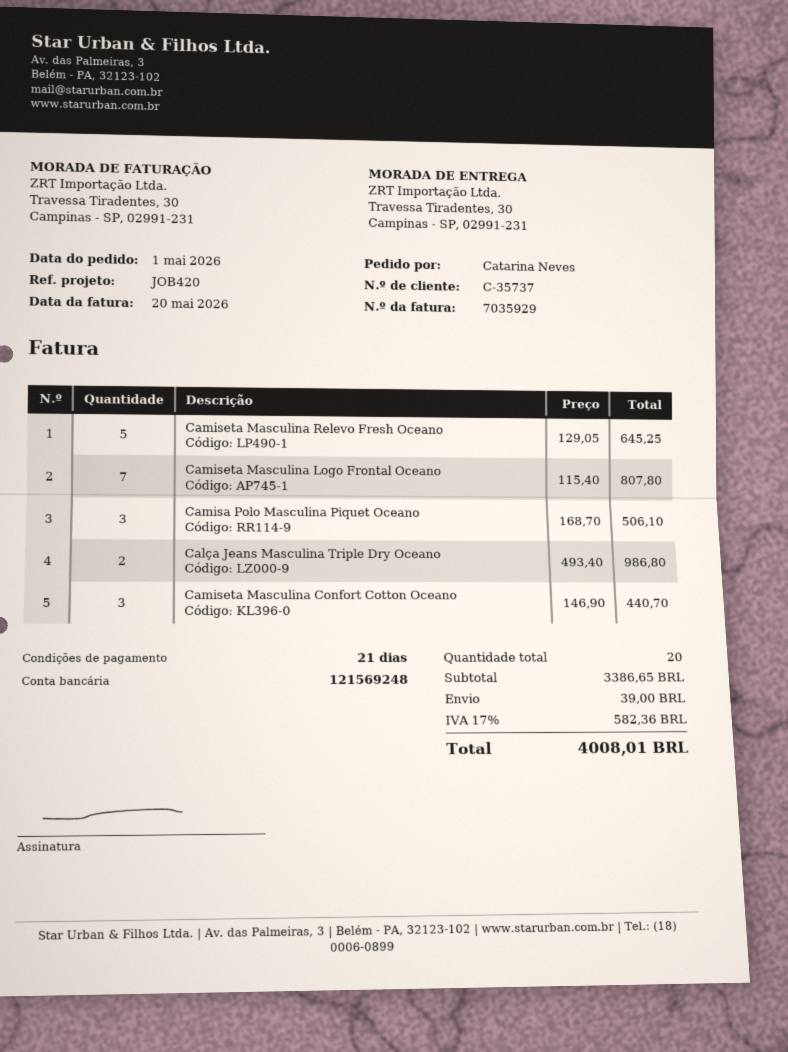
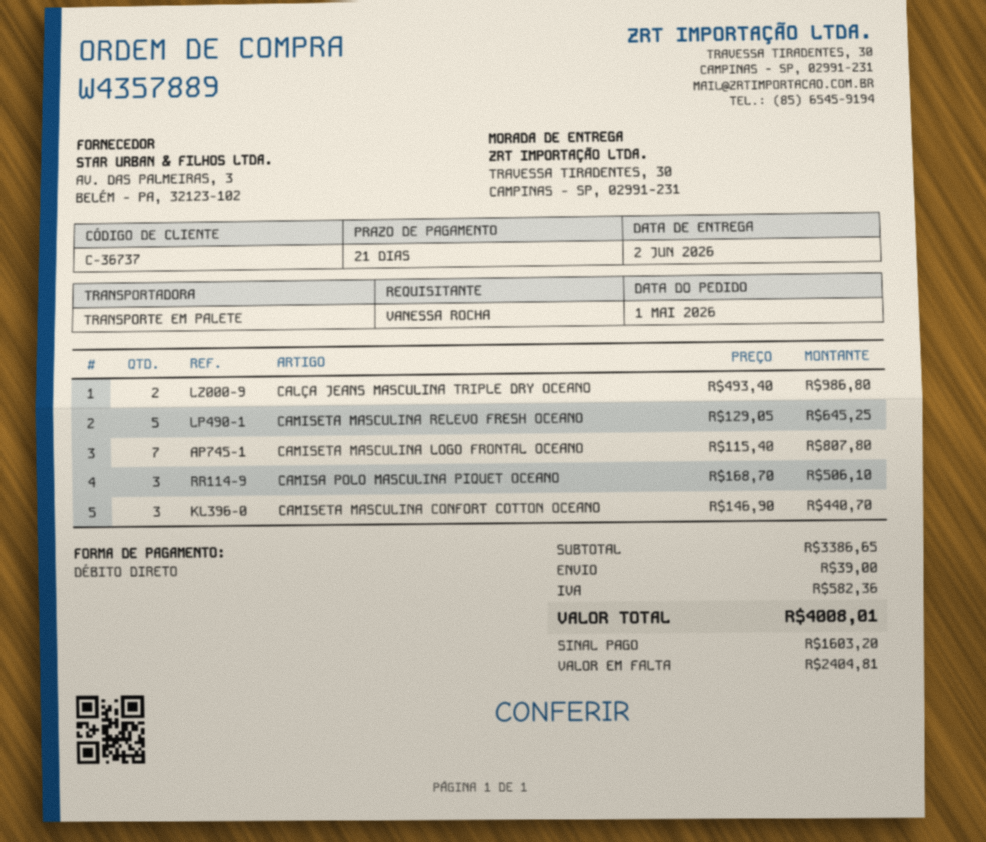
customer number: C-35737 -> C-36737
ordered by: Catarina Neves -> VANESSA ROCHA

